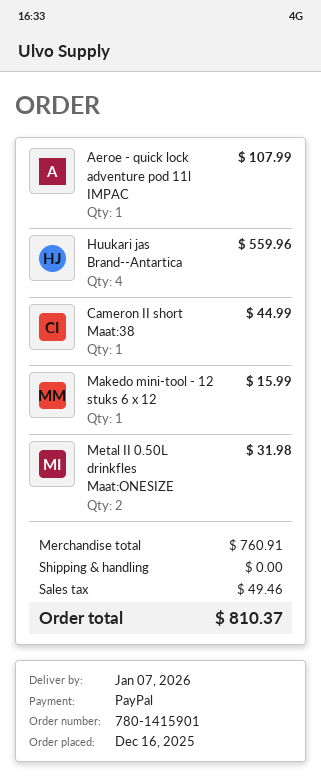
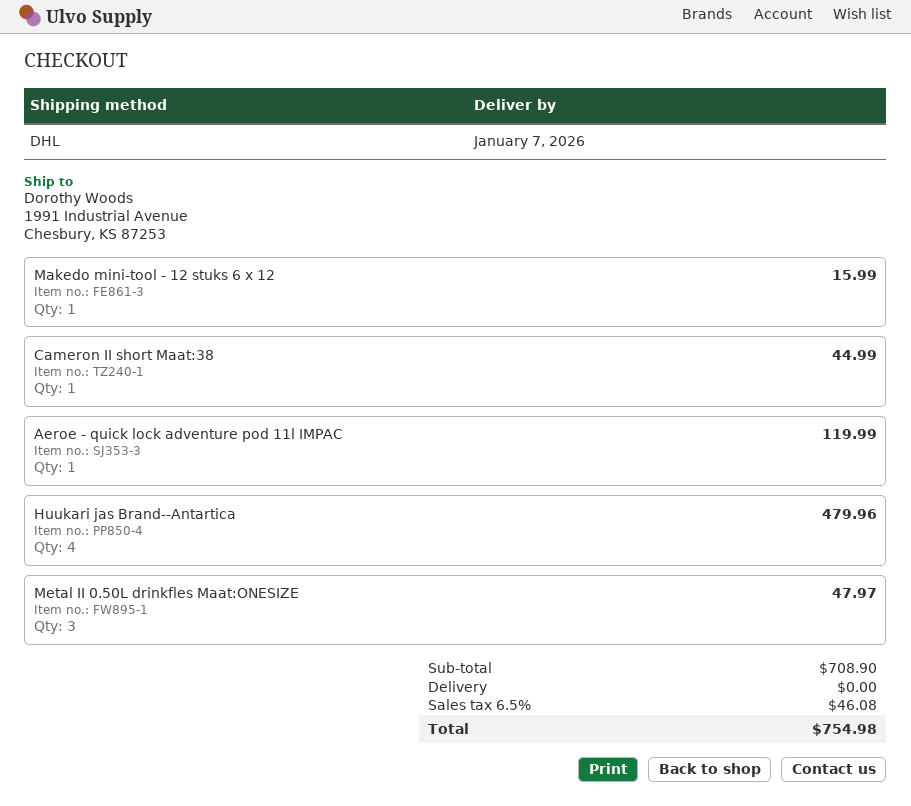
Aeroe - quick lock adventure pod 11l IMPAC: 1 for 107.99 -> 1 for 119.99
Huukari jas Brand--Antartica: 4 for 559.96 -> 4 for 479.96
Metal II 0.50L drinkfles Maat:ONESIZE: 2 for 31.98 -> 3 for 47.97
subtotal: 760.91 -> 708.90
tax: 49.46 -> 46.08
total: 810.37 -> 754.98

